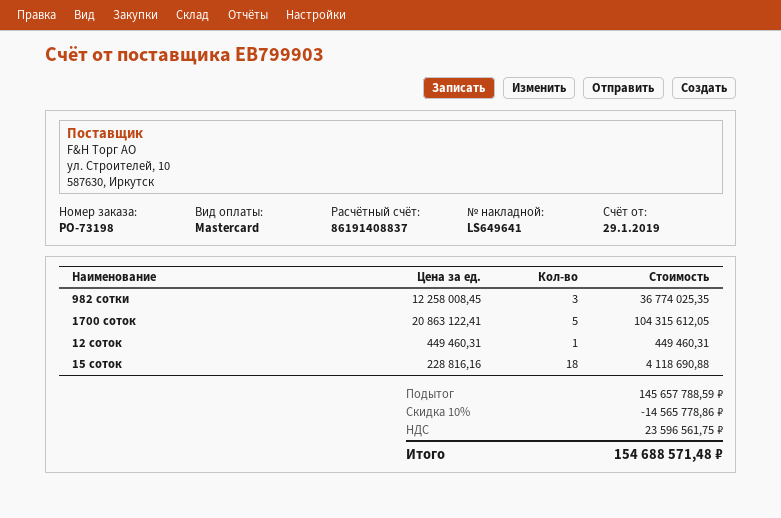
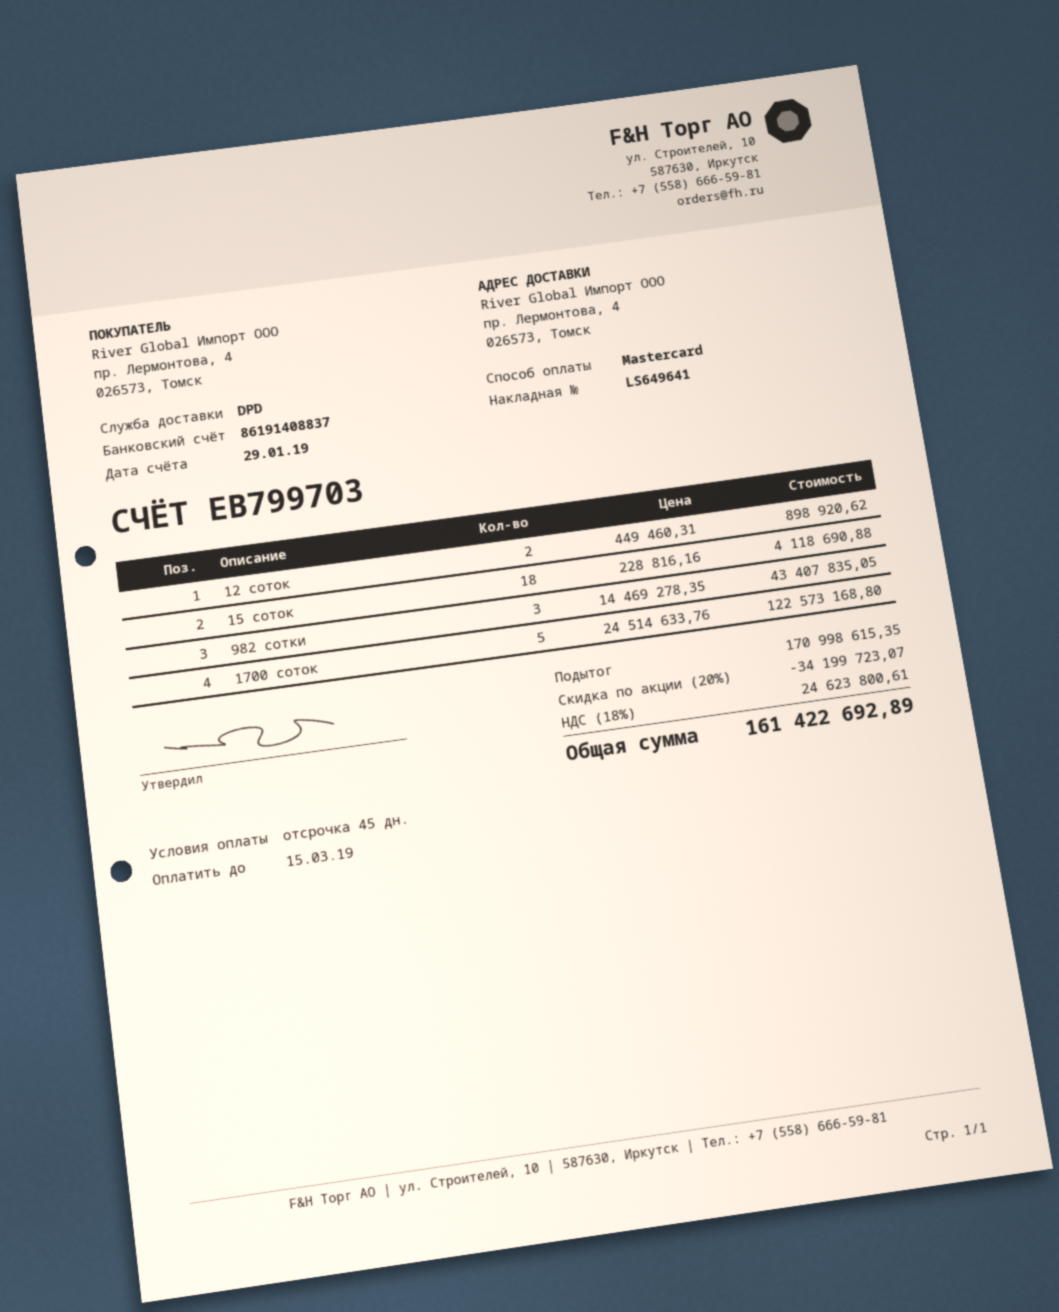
invoice number: EB799903 -> EB799703
982 сотки: 3 x 12258008.45 = 36774025.35 -> 3 x 14469278.35 = 43407835.05
1700 соток: 5 x 20863122.41 = 104315612.05 -> 5 x 24514633.76 = 122573168.80
12 соток: 1 x 449460.31 = 449460.31 -> 2 x 449460.31 = 898920.62
subtotal: 145657788.59 -> 170998615.35
discount: 10% = 14565778.86 -> 20% = 34199723.07
tax: 23596561.75 -> 24623800.61
total: 154688571.48 -> 161422692.89

